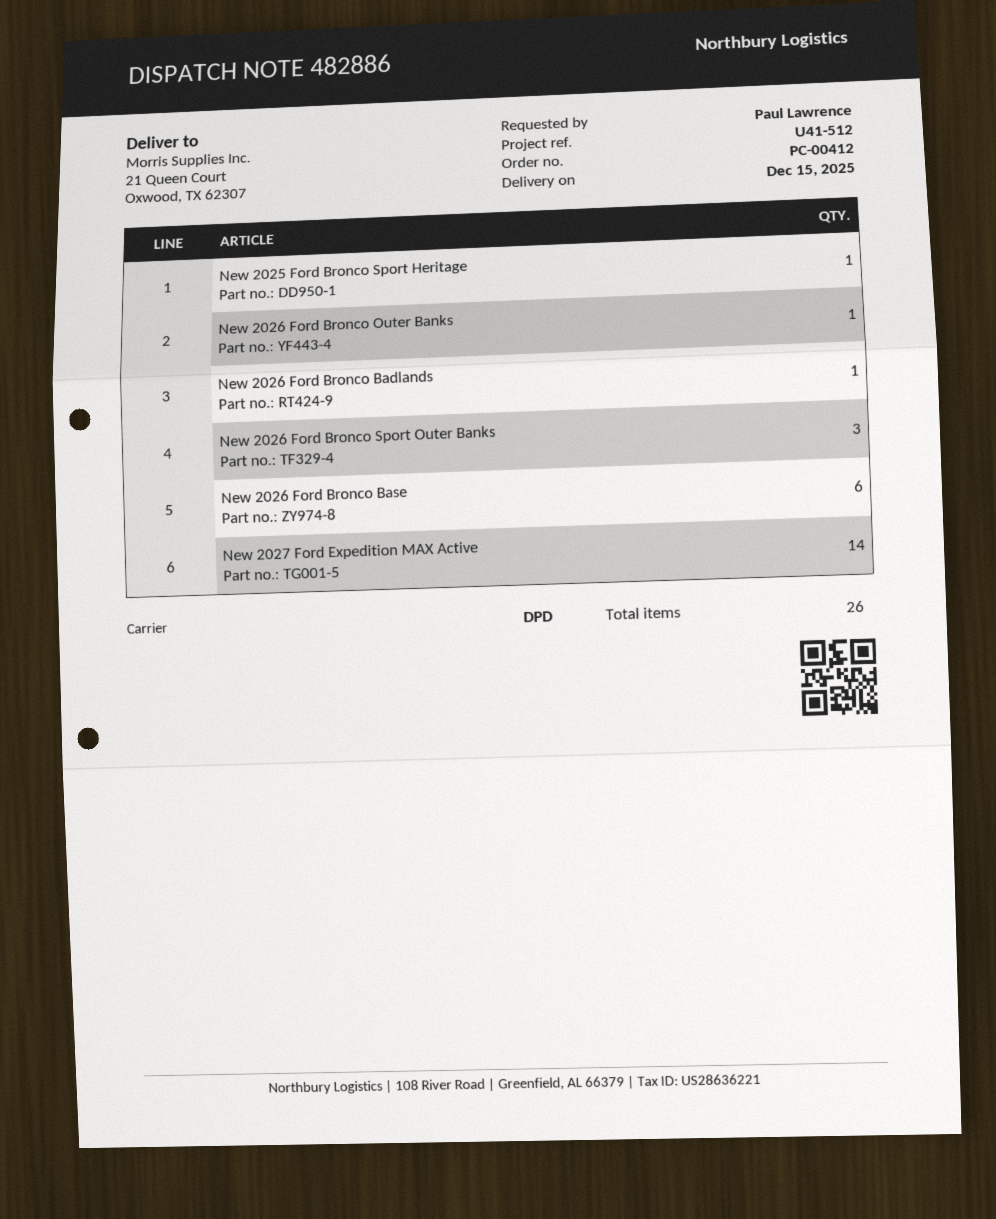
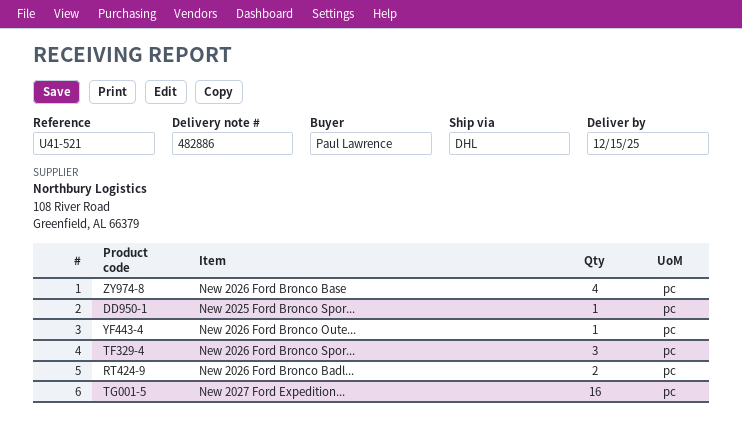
reference: U41-512 -> U41-521
shipping method: DPD -> DHL
New 2026 Ford Bronco Badlands: 1 -> 2
New 2026 Ford Bronco Base: 6 -> 4
New 2027 Ford Expedition MAX Active: 14 -> 16

